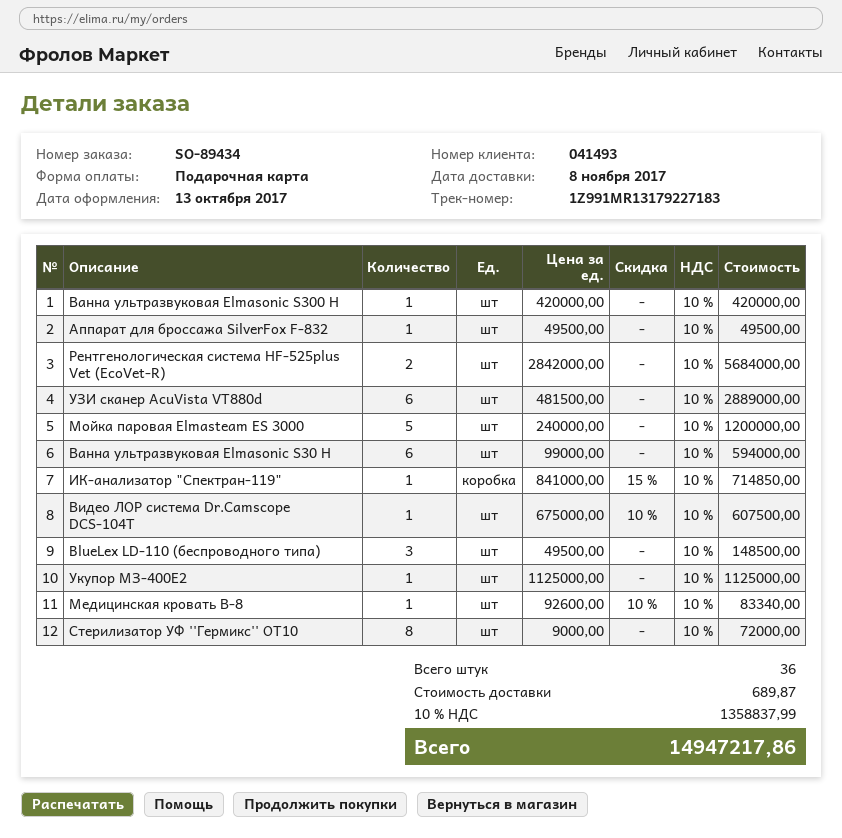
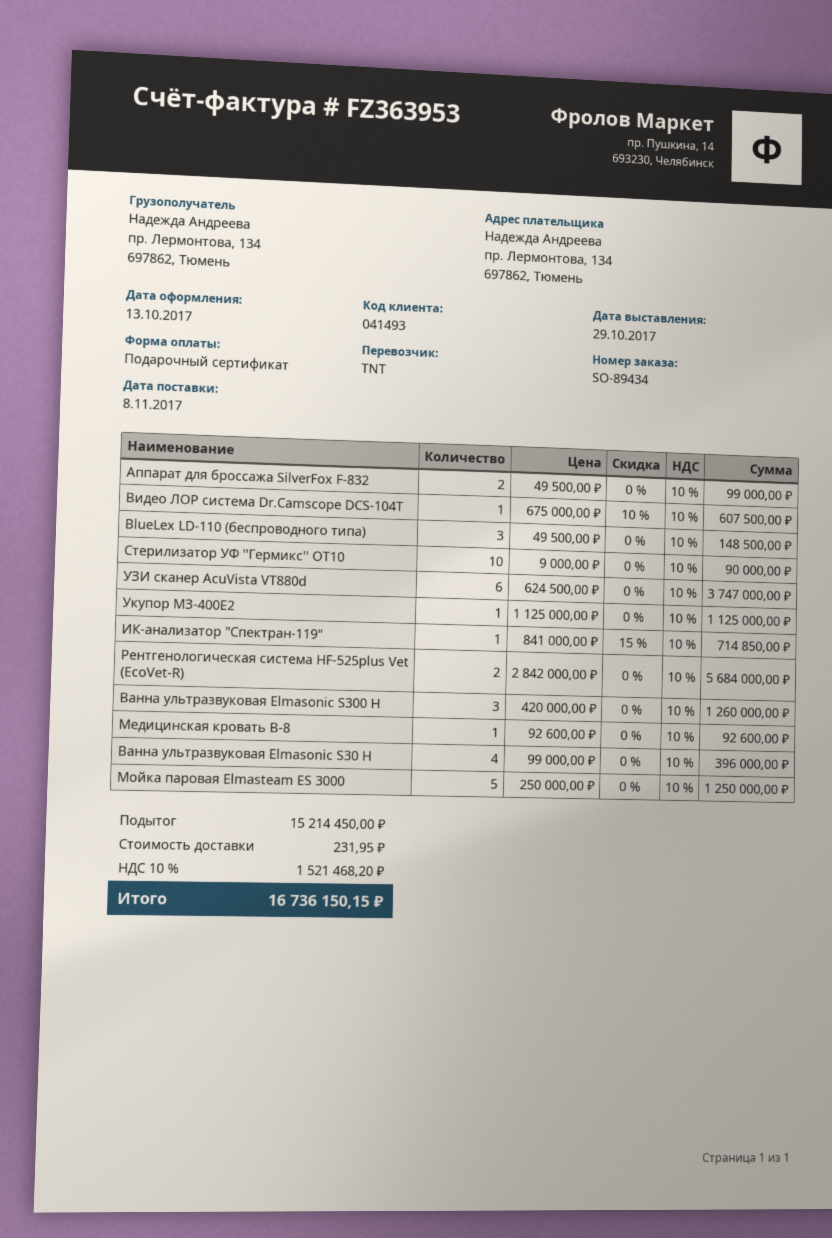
Ванна ультразвуковая Elmasonic S300 H: 1 x 420000.00 = 420000.00 -> 3 x 420000.00 = 1260000.00
Аппарат для броссажа SilverFox F-832: 1 x 49500.00 = 49500.00 -> 2 x 49500.00 = 99000.00
УЗИ сканер AcuVista VT880d: 6 x 481500.00 = 2889000.00 -> 6 x 624500.00 = 3747000.00
Мойка паровая Elmasteam ES 3000: 5 x 240000.00 = 1200000.00 -> 5 x 250000.00 = 1250000.00
Ванна ультразвуковая Elmasonic S30 H: 6 x 99000.00 = 594000.00 -> 4 x 99000.00 = 396000.00
Медицинская кровать В-8: 1 x 92600.00 - 10% = 83340.00 -> 1 x 92600.00 = 92600.00
Стерилизатор УФ ''Гермикс'' OT10: 8 x 9000.00 = 72000.00 -> 10 x 9000.00 = 90000.00
shipping: 689.87 -> 231.95
tax: 10% = 1358837.99 -> 10% = 1521468.20
total: 14947217.86 -> 16736150.15

